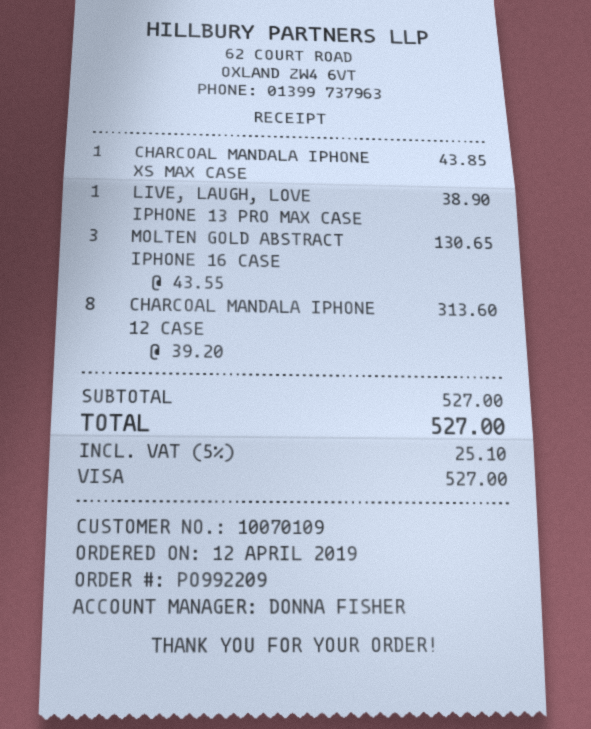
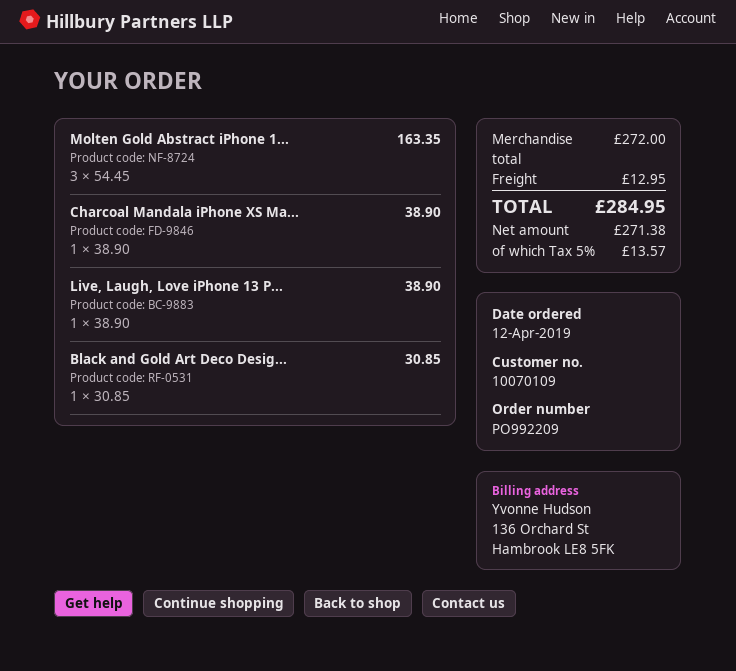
CHARCOAL MANDALA IPHONE XS MAX CASE: 1 x 43.85 = 43.85 -> 1 x 38.90 = 38.90
MOLTEN GOLD ABSTRACT IPHONE 16 CASE: 3 x 43.55 = 130.65 -> 3 x 54.45 = 163.35
CHARCOAL MANDALA IPHONE 12 CASE: 8 x 39.20 = 313.60 -> none
Black and Gold Art Deco Desig...: none -> 1 x 30.85 = 30.85
subtotal: 527.00 -> 272.00
shipping: none -> 12.95
tax: 5% = 25.10 -> 5% = 13.57
total: 527.00 -> 284.95

